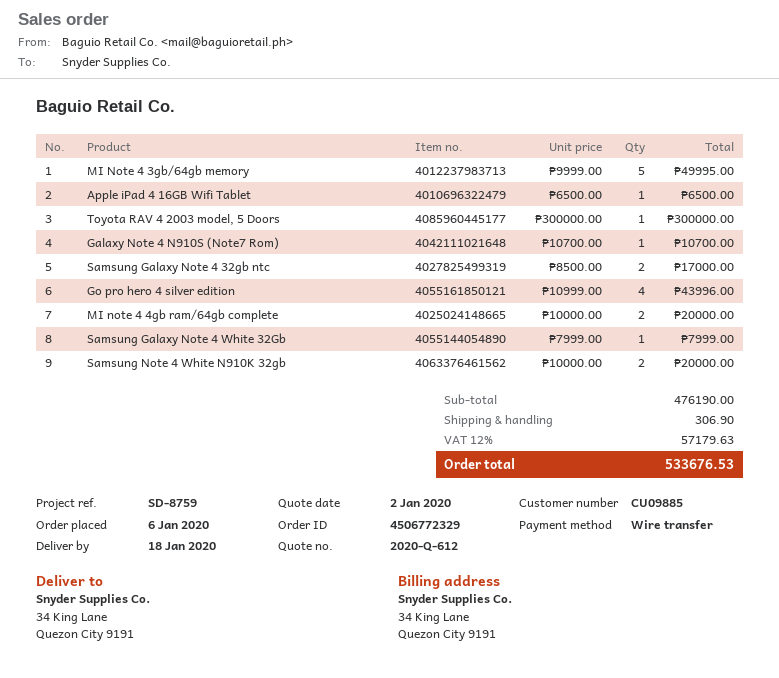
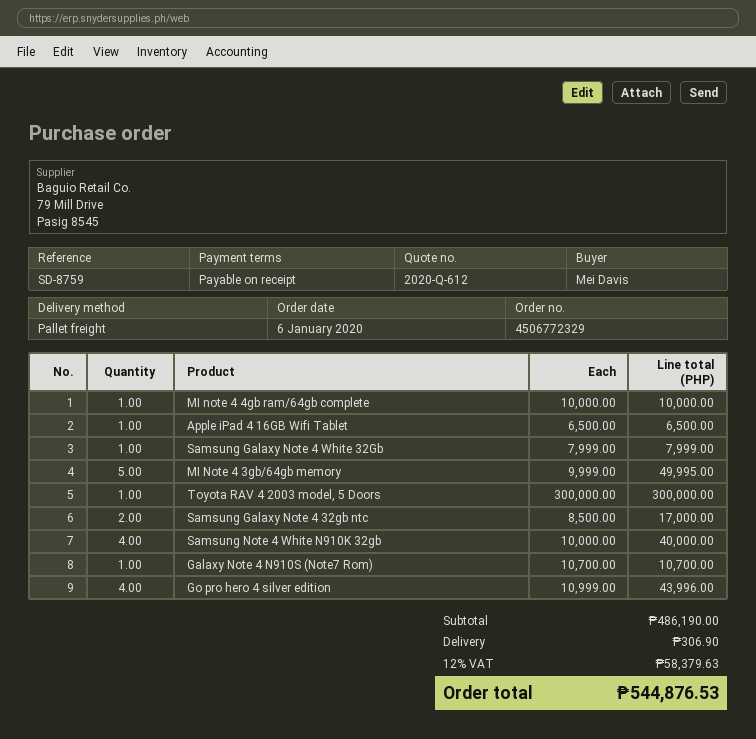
MI note 4 4gb ram/64gb complete: 2 x 10000.00 = 20000.00 -> 1 x 10000.00 = 10000.00
Samsung Note 4 White N910K 32gb: 2 x 10000.00 = 20000.00 -> 4 x 10000.00 = 40000.00
subtotal: 476190.00 -> 486190.00
tax: 12% = 57179.63 -> 12% = 58379.63
total: 533676.53 -> 544876.53

